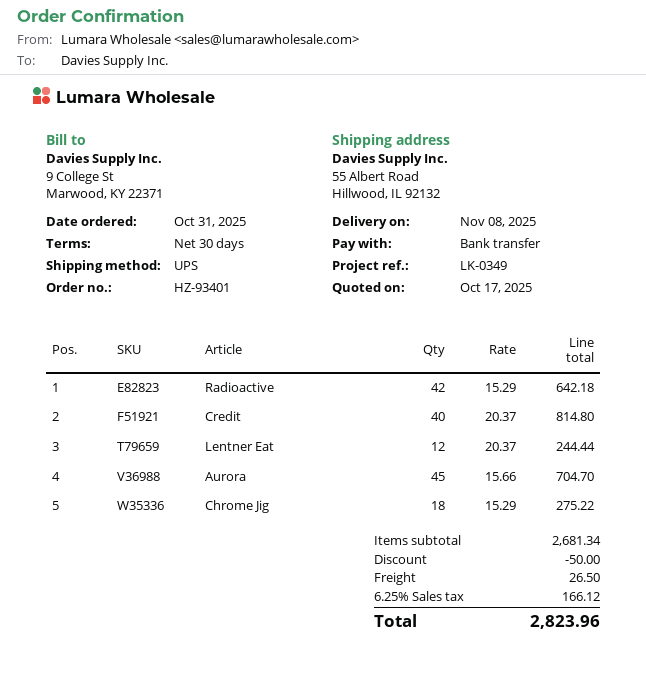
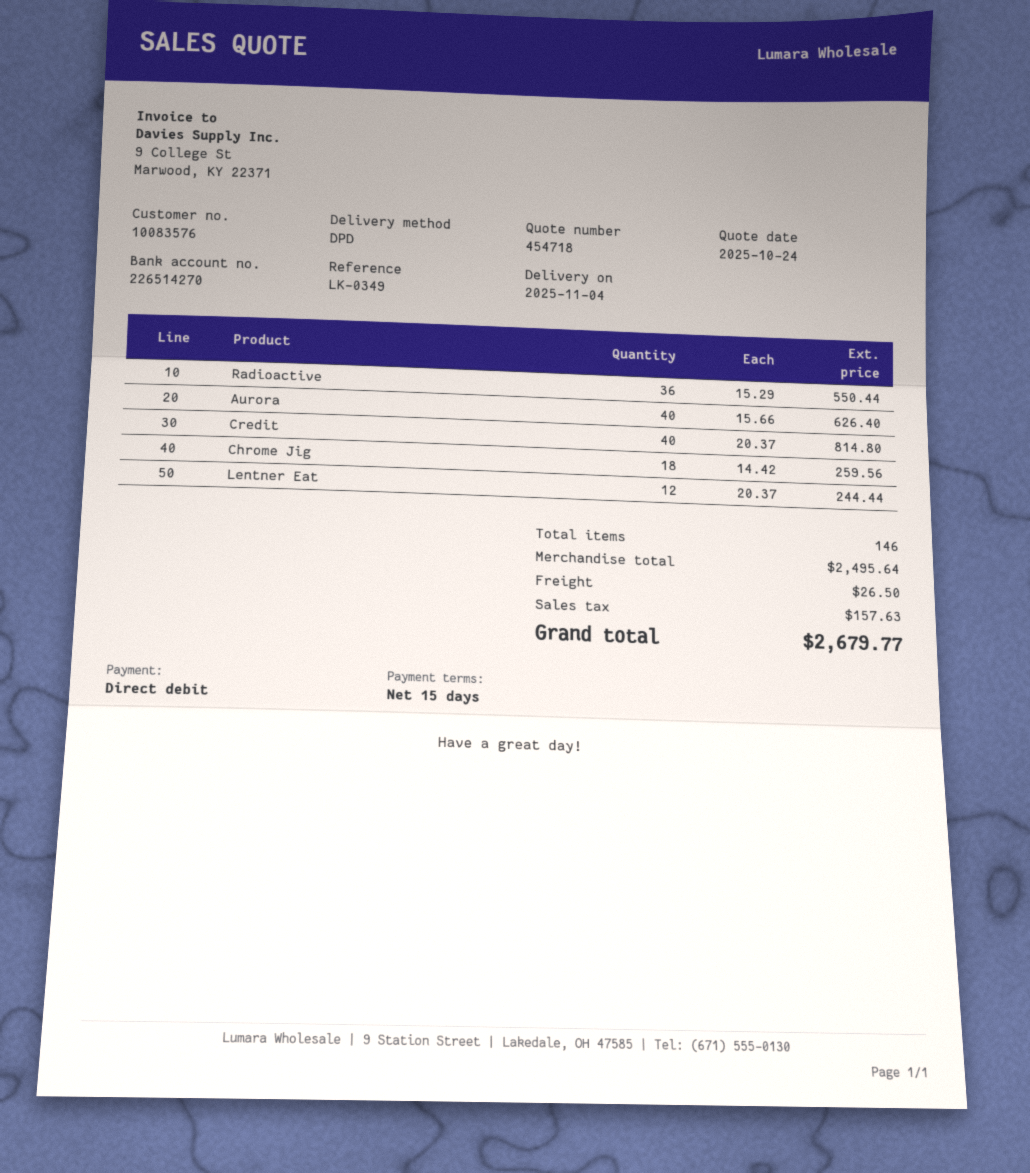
quote date: 2025-10-17 -> 2025-10-24
delivery date: 2025-11-08 -> 2025-11-04
payment terms: 30 days -> 15 days
payment method: bank transfer -> direct debit
shipping method: UPS -> DPD
Radioactive: 42 x 15.29 = 642.18 -> 36 x 15.29 = 550.44
Aurora: 45 x 15.66 = 704.70 -> 40 x 15.66 = 626.40
Chrome Jig: 18 x 15.29 = 275.22 -> 18 x 14.42 = 259.56
subtotal: 2681.34 -> 2495.64
discount: 50.00 -> none
tax: 166.12 -> 157.63
total: 2823.96 -> 2679.77

